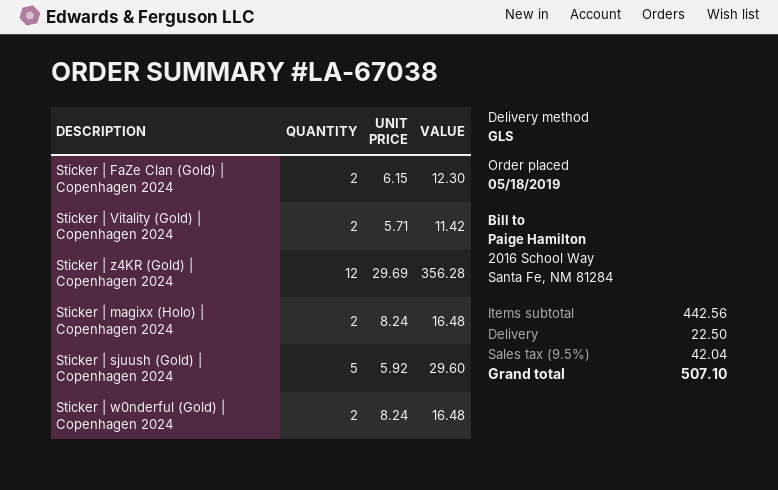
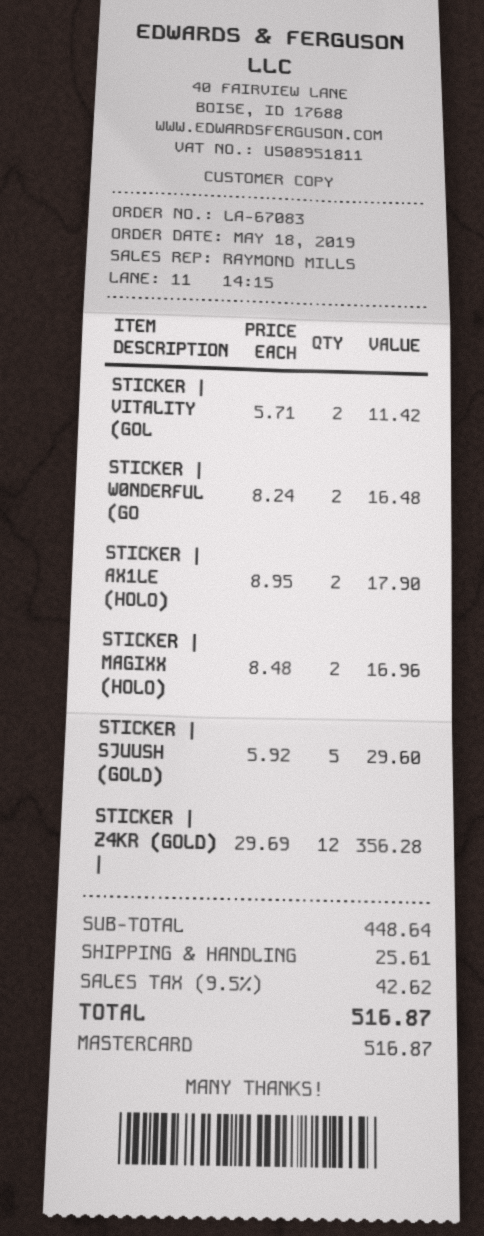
order number: LA-67038 -> LA-67083
Sticker | FaZe Clan (Gold) | Copenhagen 2024: 2 x 6.15 = 12.30 -> none
Sticker | magixx (Holo) | Copenhagen 2024: 2 x 8.24 = 16.48 -> 2 x 8.48 = 16.96
STICKER | AX1LE (HOLO): none -> 2 x 8.95 = 17.90
subtotal: 442.56 -> 448.64
shipping: 22.50 -> 25.61
tax: 9.5% = 42.04 -> 9.5% = 42.62
total: 507.10 -> 516.87

